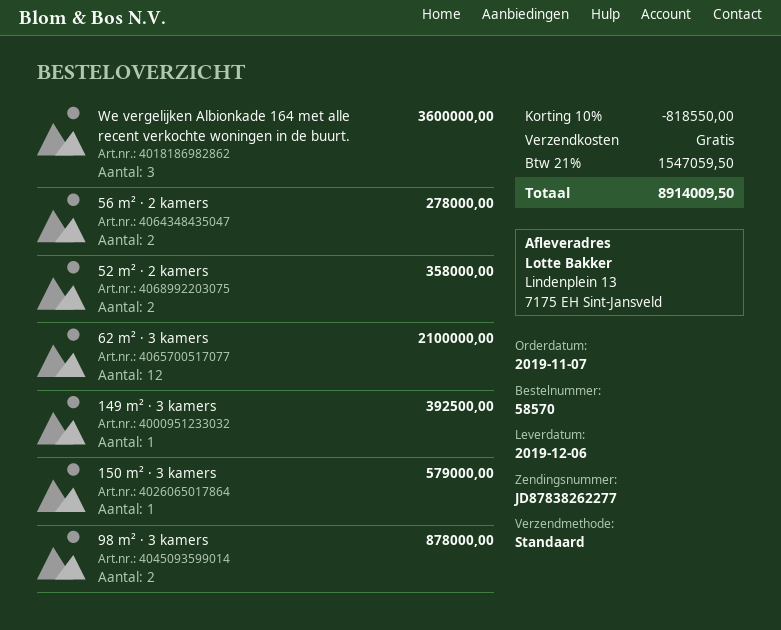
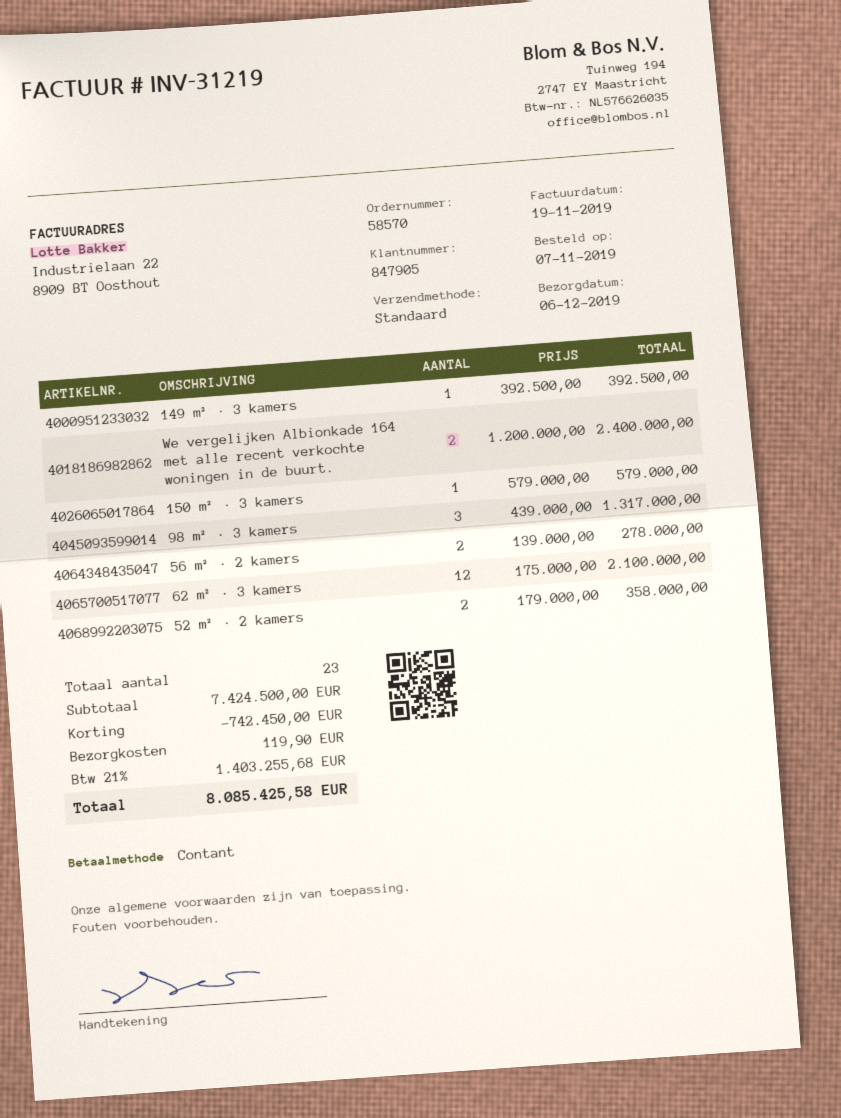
We vergelijken Albionkade 164 met alle recent verkochte woningen in de buurt.: 3 for 3600000.00 -> 2 for 2400000.00
98 m² · 3 kamers: 2 for 878000.00 -> 3 for 1317000.00
discount: 818550.00 -> 742450.00
shipping: 0.00 -> 119.90
tax: 21% = 1547059.50 -> 21% = 1403255.68
total: 8914009.50 -> 8085425.58

